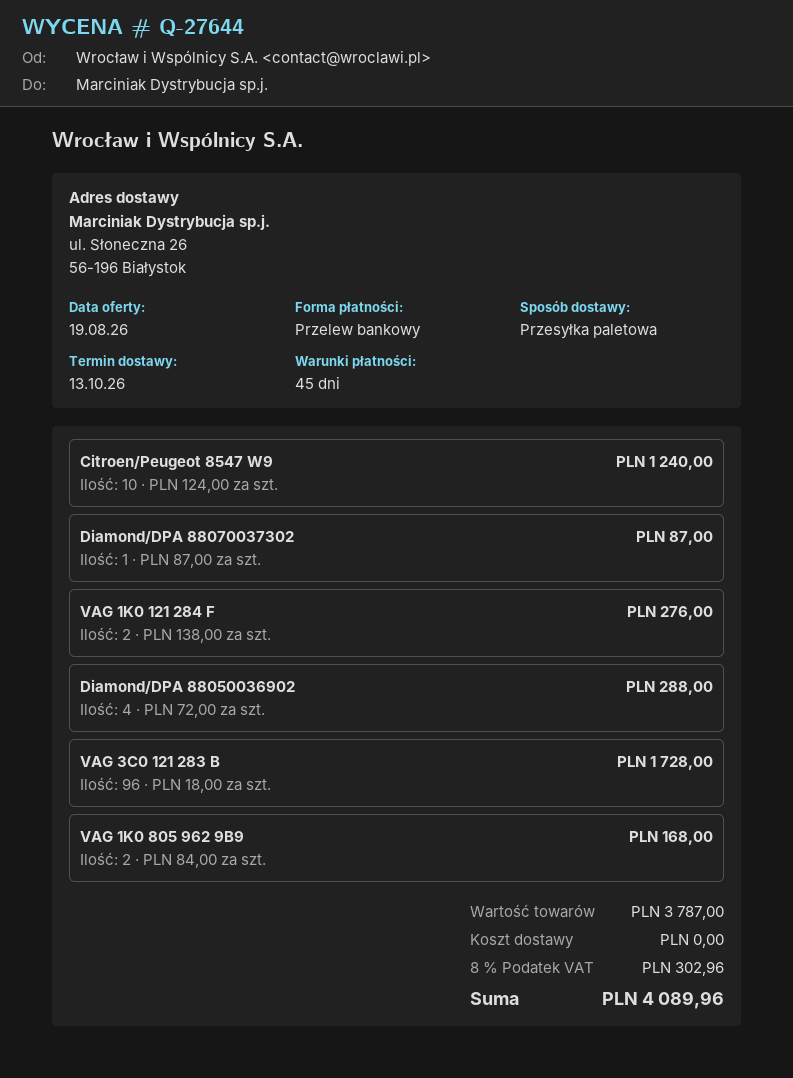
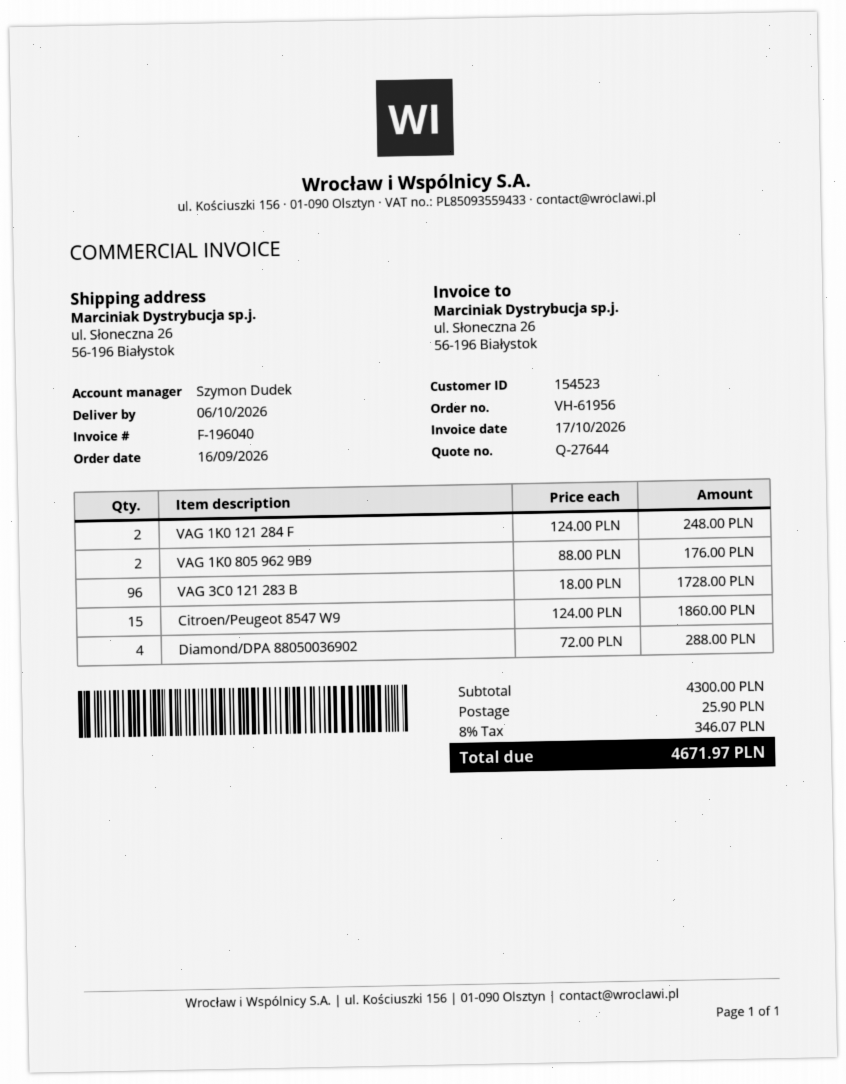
delivery date: 2026-10-13 -> 2026-10-06
Citroen/Peugeot 8547 W9: 10 x 124.00 = 1240.00 -> 15 x 124.00 = 1860.00
Diamond/DPA 88070037302: 1 x 87.00 = 87.00 -> none
VAG 1K0 121 284 F: 2 x 138.00 = 276.00 -> 2 x 124.00 = 248.00
VAG 1K0 805 962 9B9: 2 x 84.00 = 168.00 -> 2 x 88.00 = 176.00
subtotal: 3787.00 -> 4300.00
shipping: 0.00 -> 25.90
tax: 8% = 302.96 -> 8% = 346.07
total: 4089.96 -> 4671.97

